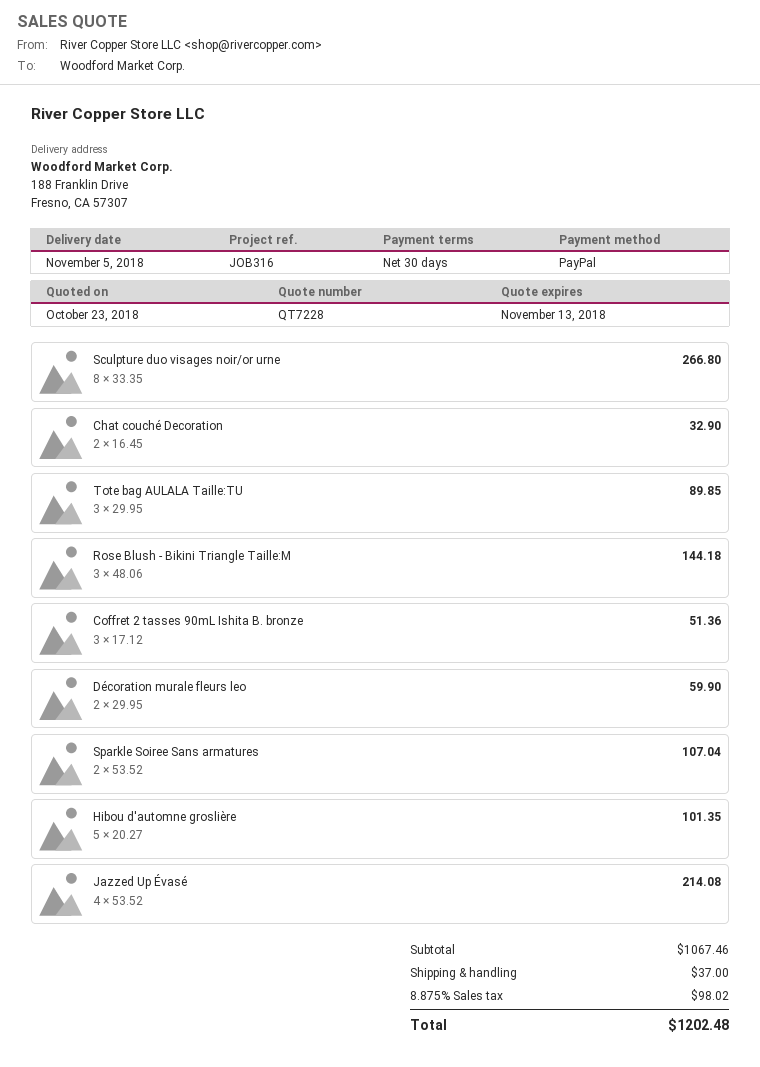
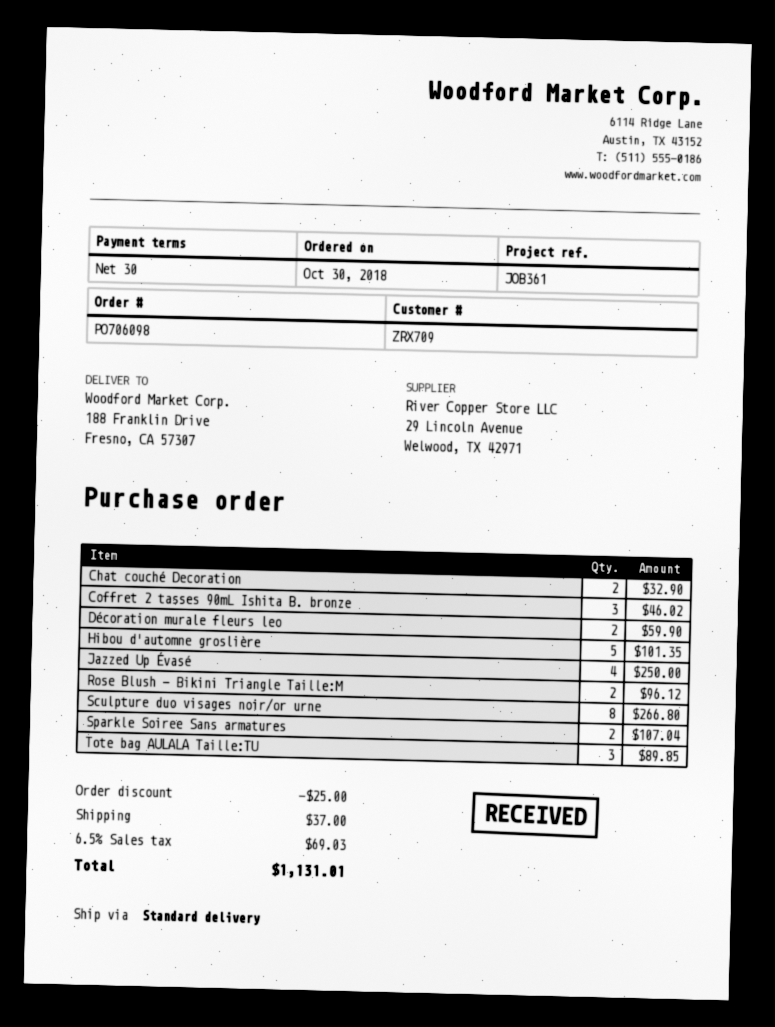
reference: JOB316 -> JOB361
Rose Blush - Bikini Triangle Taille:M: 3 for 144.18 -> 2 for 96.12
Coffret 2 tasses 90mL Ishita B. bronze: 3 for 51.36 -> 3 for 46.02
Jazzed Up Évasé: 4 for 214.08 -> 4 for 250.00
discount: none -> 25.00
tax: 8.875% = 98.02 -> 6.5% = 69.03
total: 1202.48 -> 1131.01

